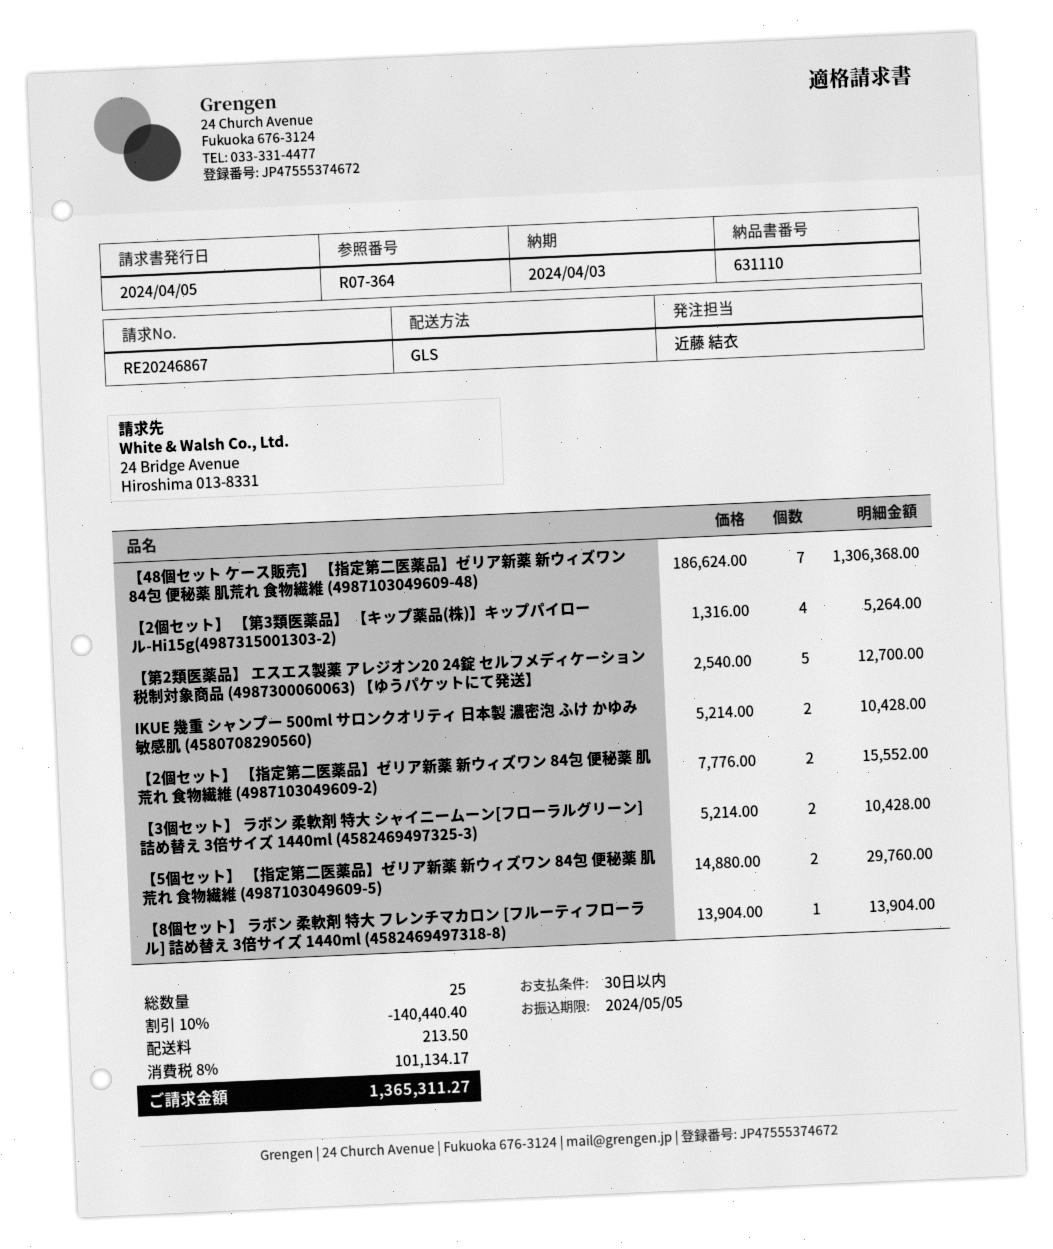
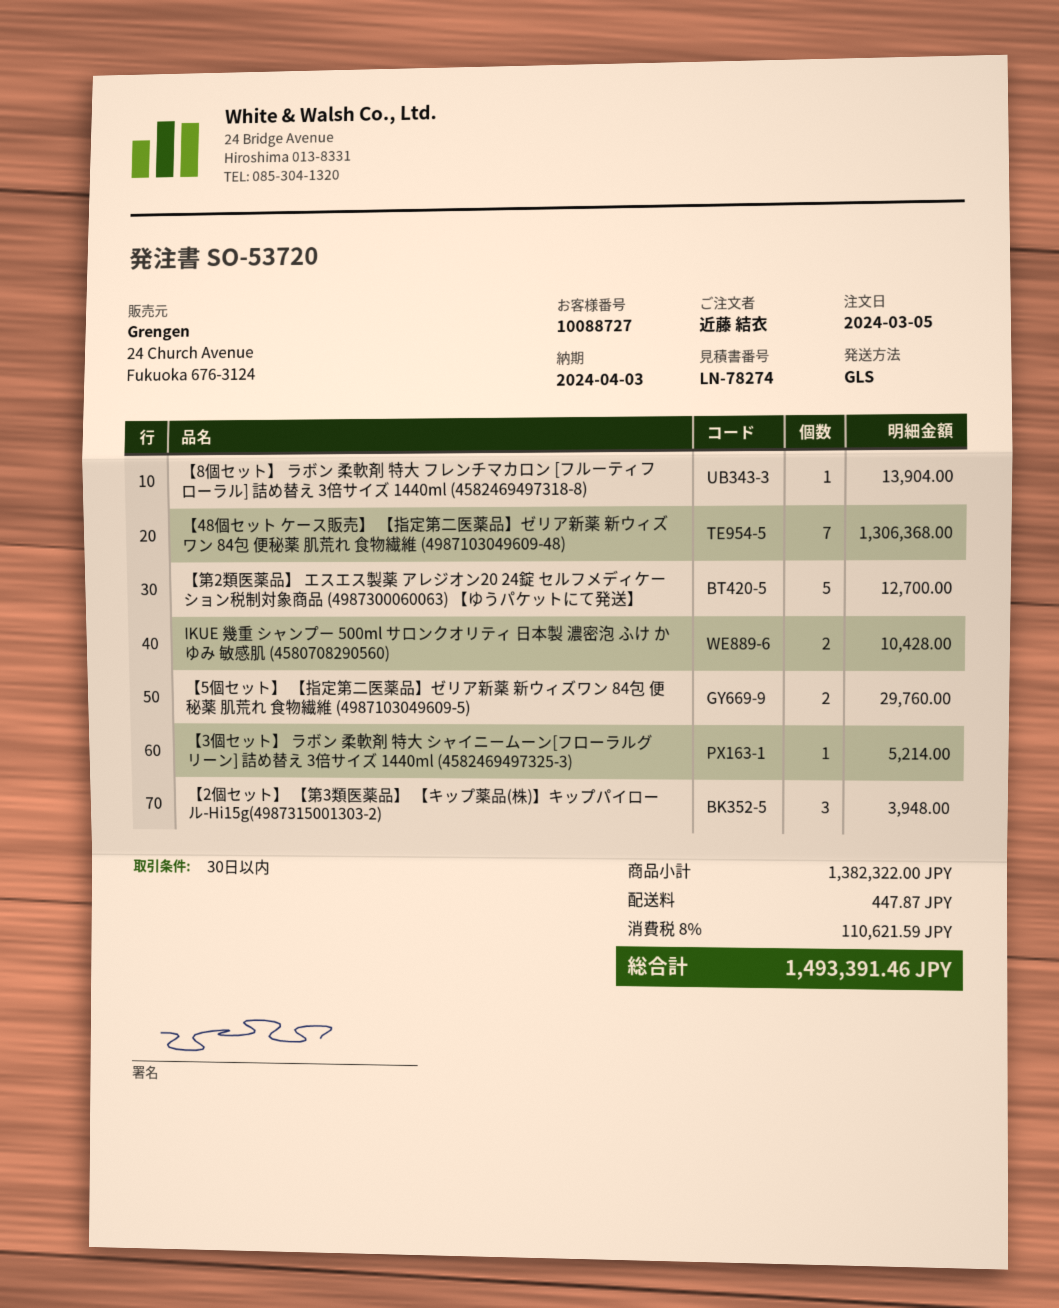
【2個セット】 【第3類医薬品】 【キップ薬品(株)】キップパイロール-Hi15g(4987315001303-2): 4 for 5264.00 -> 3 for 3948.00
【2個セット】 【指定第二医薬品】ゼリア新薬 新ウィズワン 84包 便秘薬 肌荒れ 食物繊維 (4987103049609-2): 2 for 15552.00 -> none
【3個セット】 ラボン 柔軟剤 特大 シャイニームーン[フローラルグリーン] 詰め替え 3倍サイズ 1440ml (4582469497325-3): 2 for 10428.00 -> 1 for 5214.00
discount: 10% = 140440.40 -> none
shipping: 213.50 -> 447.87
tax: 8% = 101134.17 -> 8% = 110621.59
total: 1365311.27 -> 1493391.46

